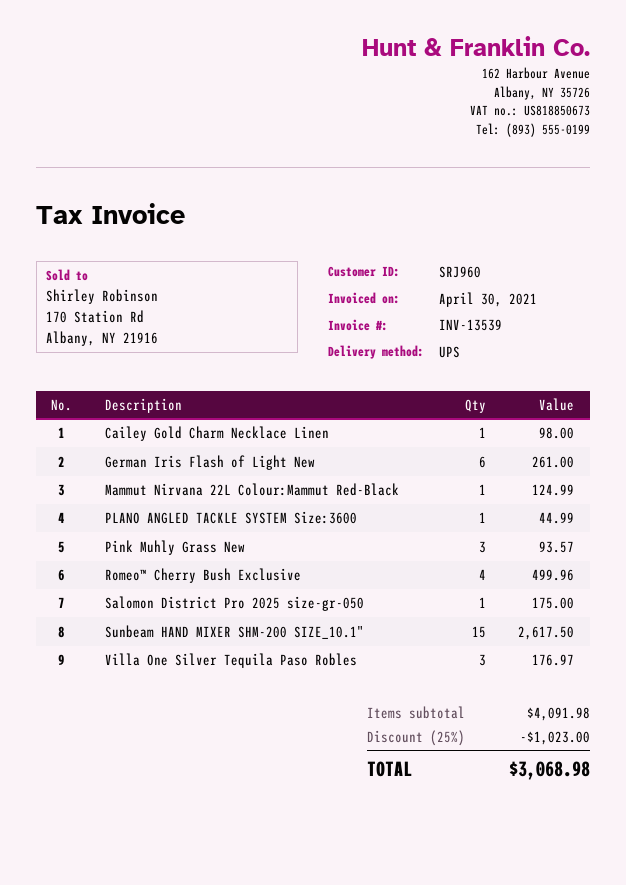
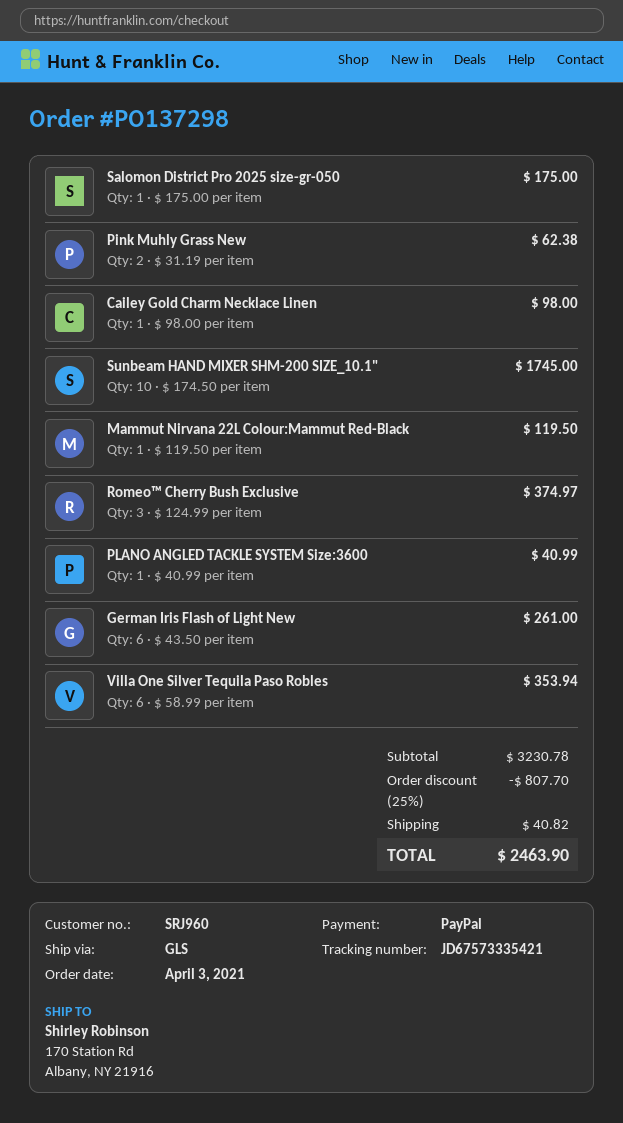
shipping method: UPS -> GLS
Mammut Nirvana 22L Colour:Mammut Red-Black: 1 for 124.99 -> 1 for 119.50
PLANO ANGLED TACKLE SYSTEM Size:3600: 1 for 44.99 -> 1 for 40.99
Pink Muhly Grass New: 3 for 93.57 -> 2 for 62.38
Romeo™ Cherry Bush Exclusive: 4 for 499.96 -> 3 for 374.97
Sunbeam HAND MIXER SHM-200 SIZE_10.1": 15 for 2617.50 -> 10 for 1745.00
Villa One Silver Tequila Paso Robles: 3 for 176.97 -> 6 for 353.94
subtotal: 4091.98 -> 3230.78
discount: 25% = 1023.00 -> 25% = 807.70
shipping: none -> 40.82
total: 3068.98 -> 2463.90

